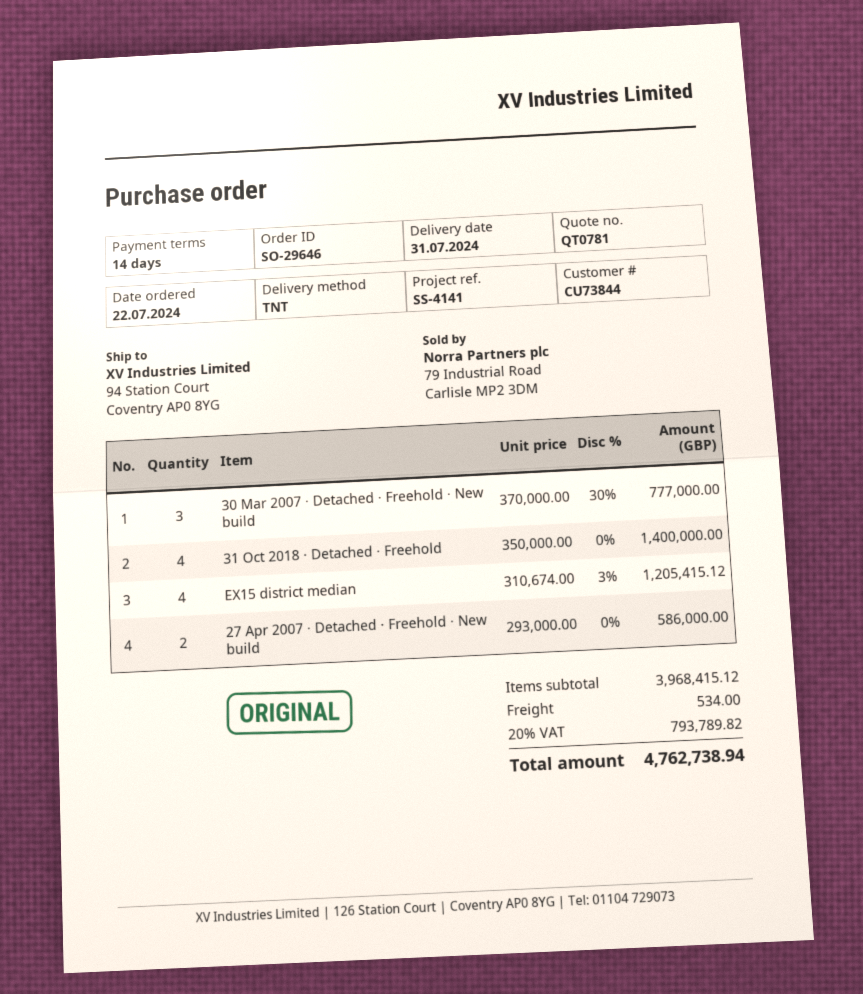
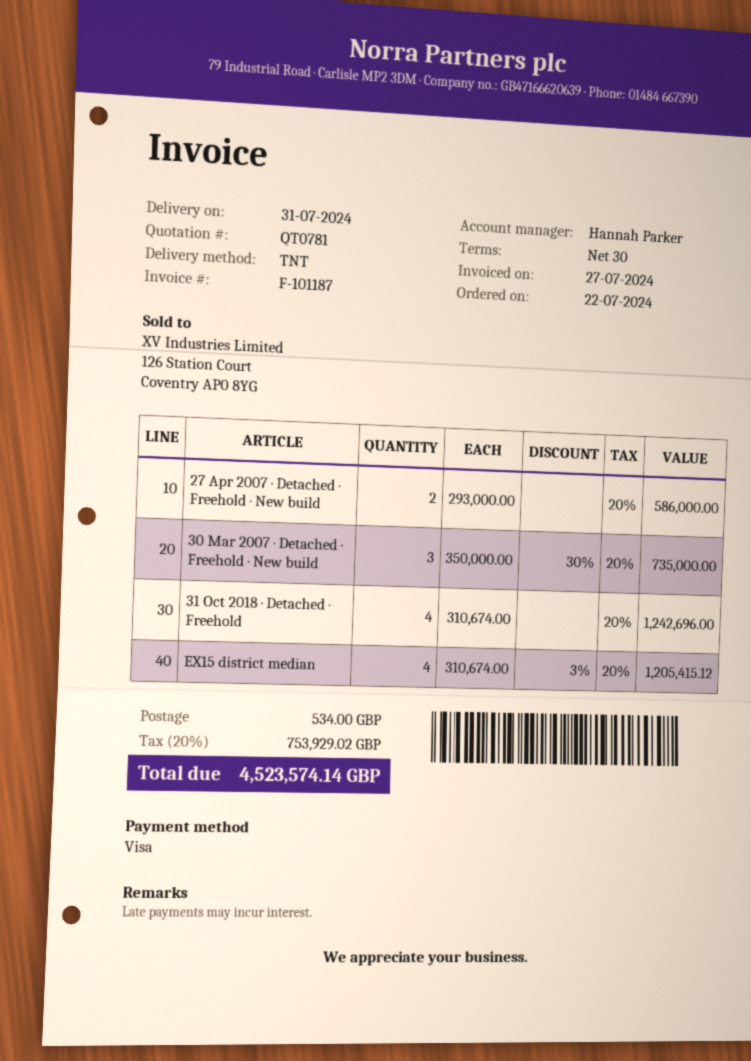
payment terms: 14 days -> 30 days
30 Mar 2007 · Detached · Freehold · New build: 3 x 370000.00 - 30% = 777000.00 -> 3 x 350000.00 - 30% = 735000.00
31 Oct 2018 · Detached · Freehold: 4 x 350000.00 = 1400000.00 -> 4 x 310674.00 = 1242696.00
tax: 20% = 793789.82 -> 20% = 753929.02
total: 4762738.94 -> 4523574.14

